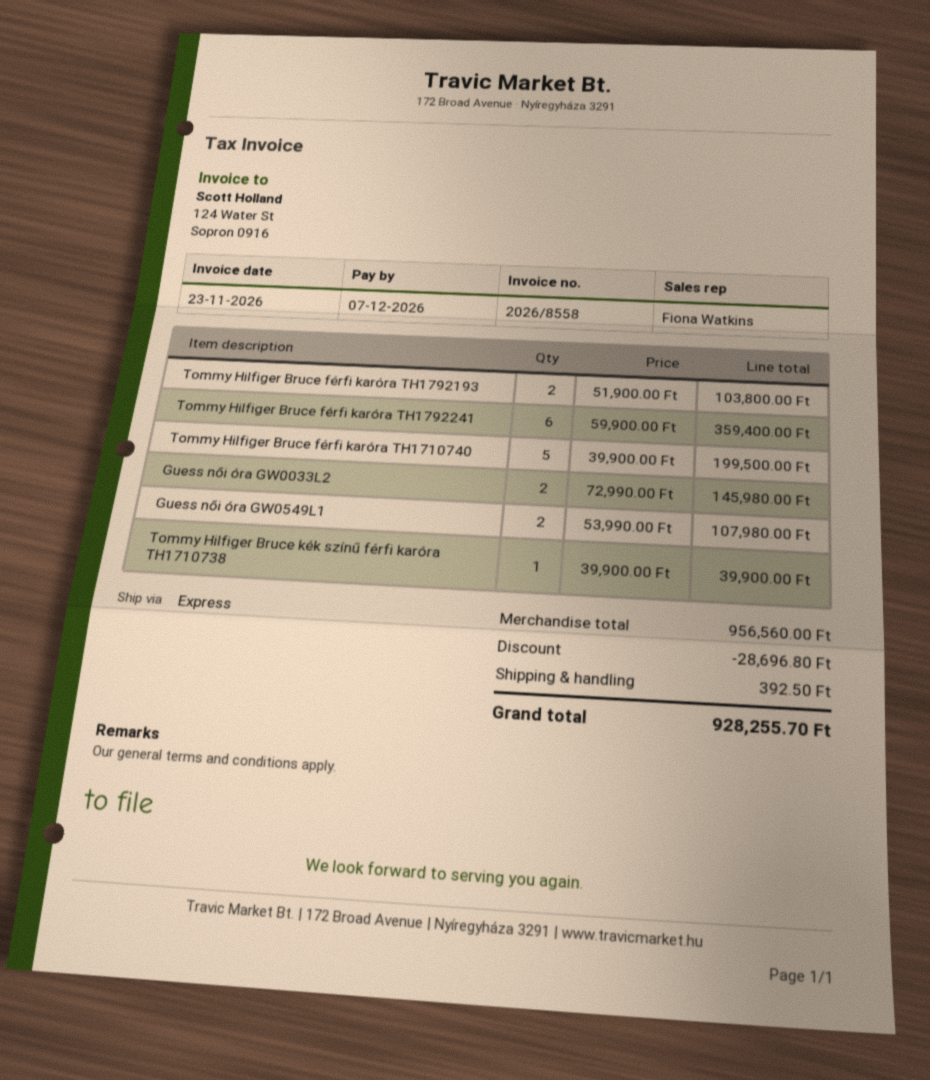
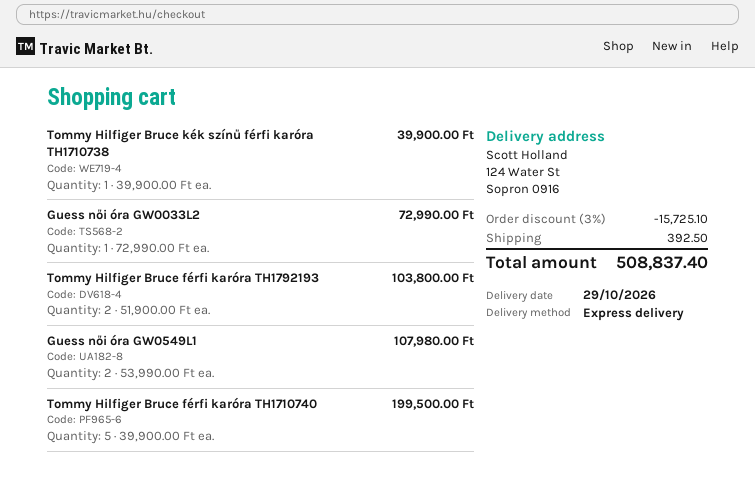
Tommy Hilfiger Bruce férfi karóra TH1792241: 6 x 59900.00 = 359400.00 -> none
Guess női óra GW0033L2: 2 x 72990.00 = 145980.00 -> 1 x 72990.00 = 72990.00
discount: 28696.80 -> 15725.10
total: 928255.70 -> 508837.40

